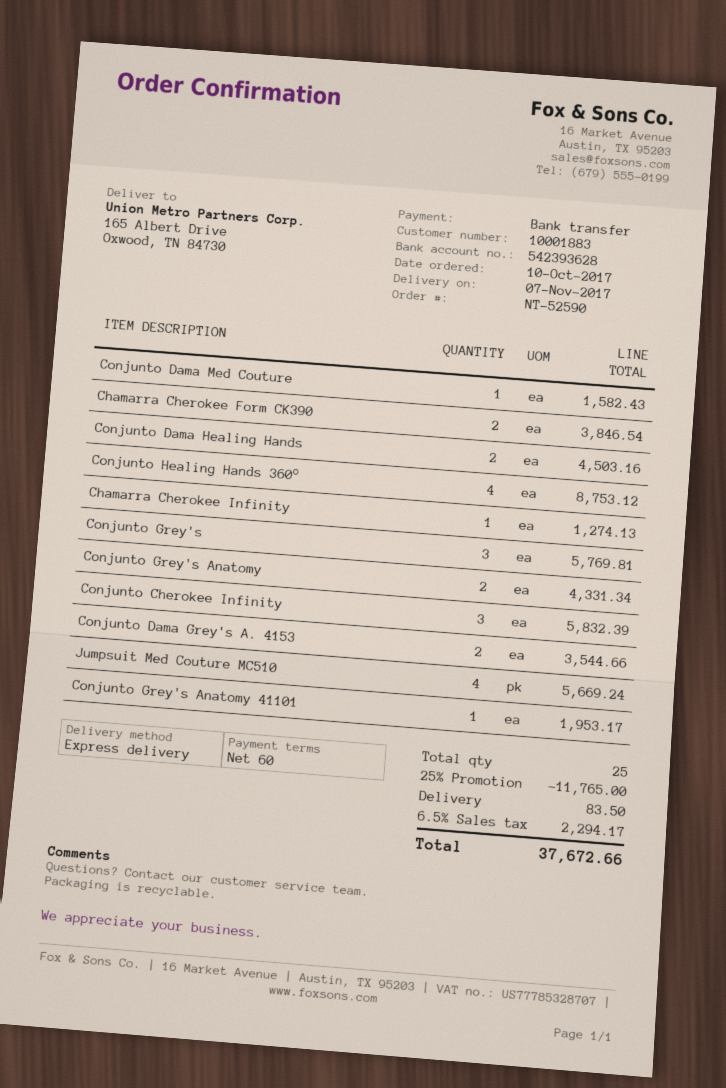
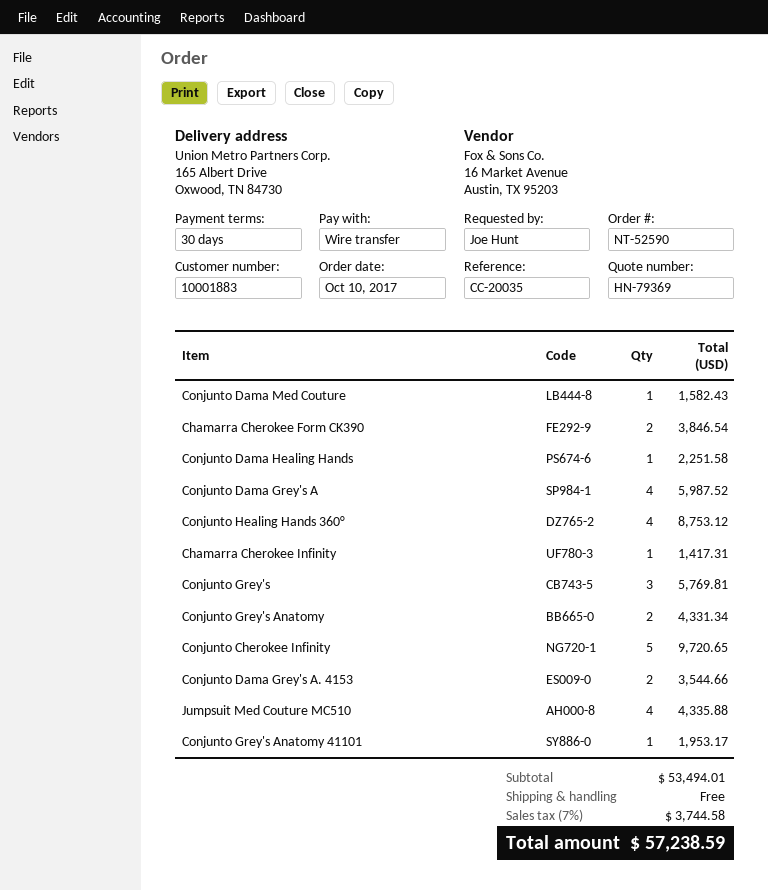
payment terms: 60 days -> 30 days
Conjunto Dama Healing Hands: 2 for 4503.16 -> 1 for 2251.58
Chamarra Cherokee Infinity: 1 for 1274.13 -> 1 for 1417.31
Conjunto Cherokee Infinity: 3 for 5832.39 -> 5 for 9720.65
Jumpsuit Med Couture MC510: 4 for 5669.24 -> 4 for 4335.88
Conjunto Dama Grey's A: none -> 4 for 5987.52
discount: 25% = 11765.00 -> none
shipping: 83.50 -> 0.00
tax: 6.5% = 2294.17 -> 7% = 3744.58
total: 37672.66 -> 57238.59

